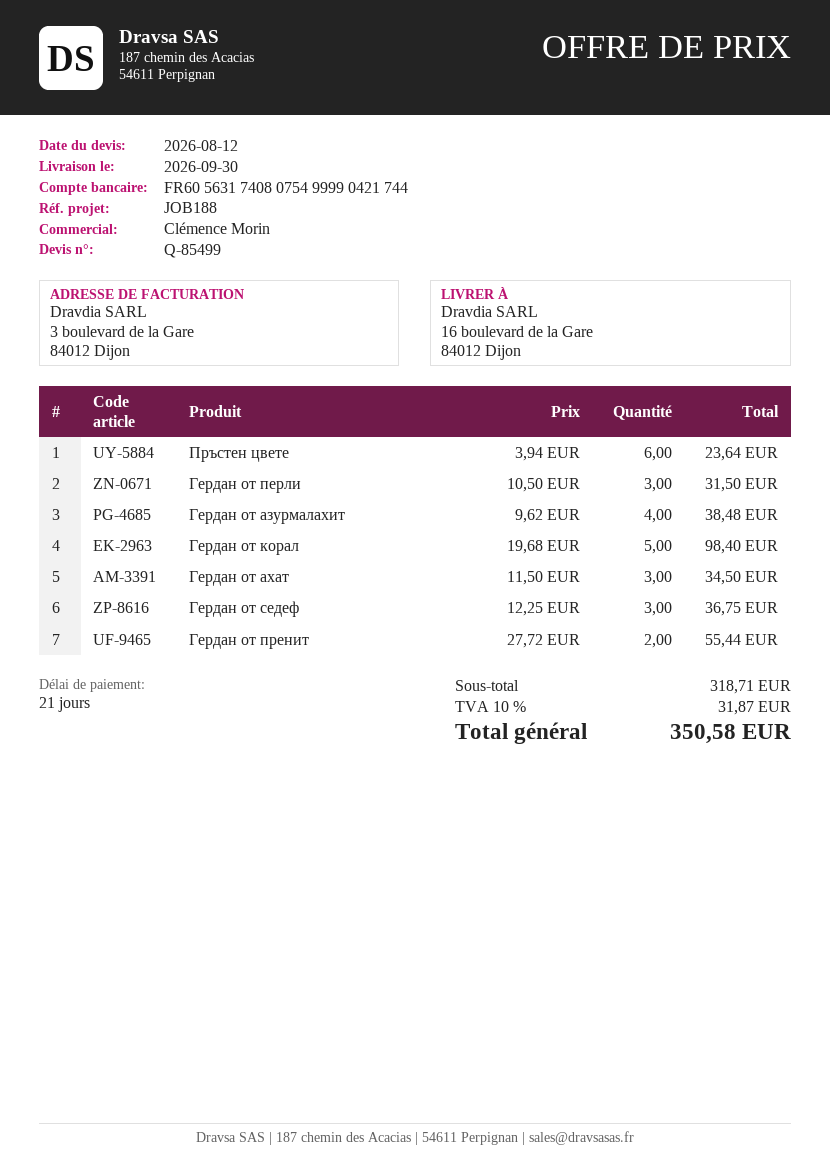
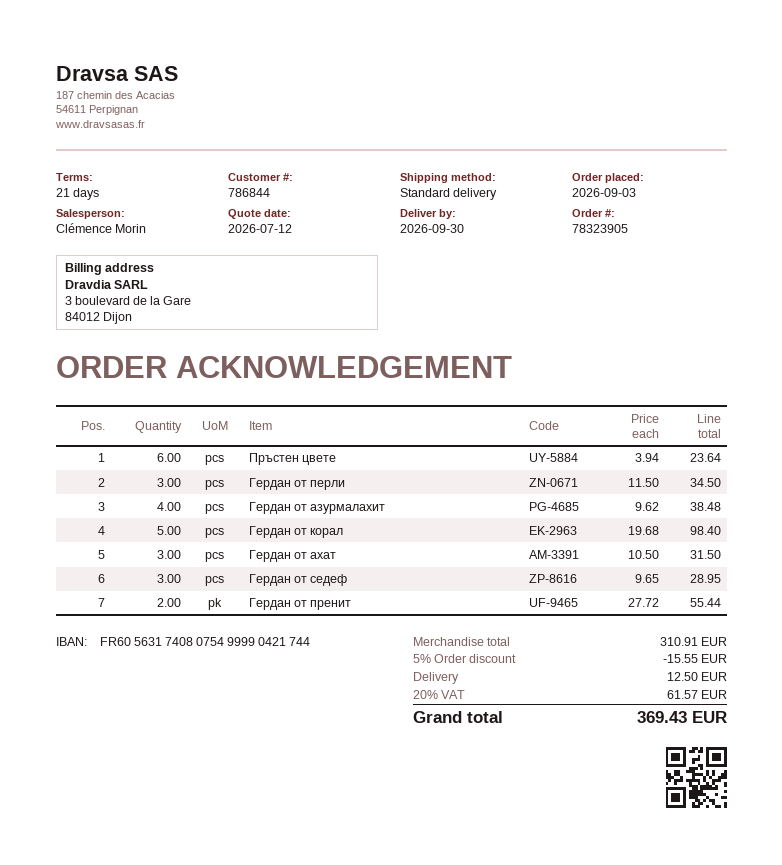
quote date: 2026-08-12 -> 2026-07-12
Гердан от перли: 3 x 10.50 = 31.50 -> 3 x 11.50 = 34.50
Гердан от ахат: 3 x 11.50 = 34.50 -> 3 x 10.50 = 31.50
Гердан от седеф: 3 x 12.25 = 36.75 -> 3 x 9.65 = 28.95
subtotal: 318.71 -> 310.91
discount: none -> 5% = 15.55
shipping: none -> 12.50
tax: 10% = 31.87 -> 20% = 61.57
total: 350.58 -> 369.43

